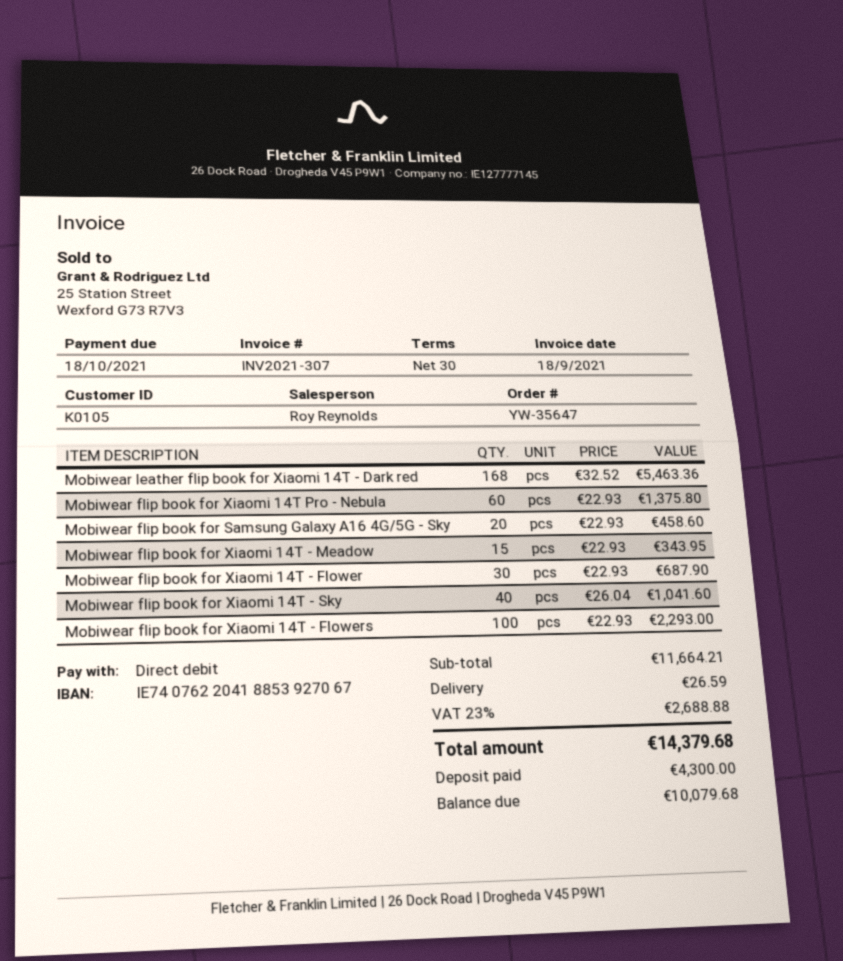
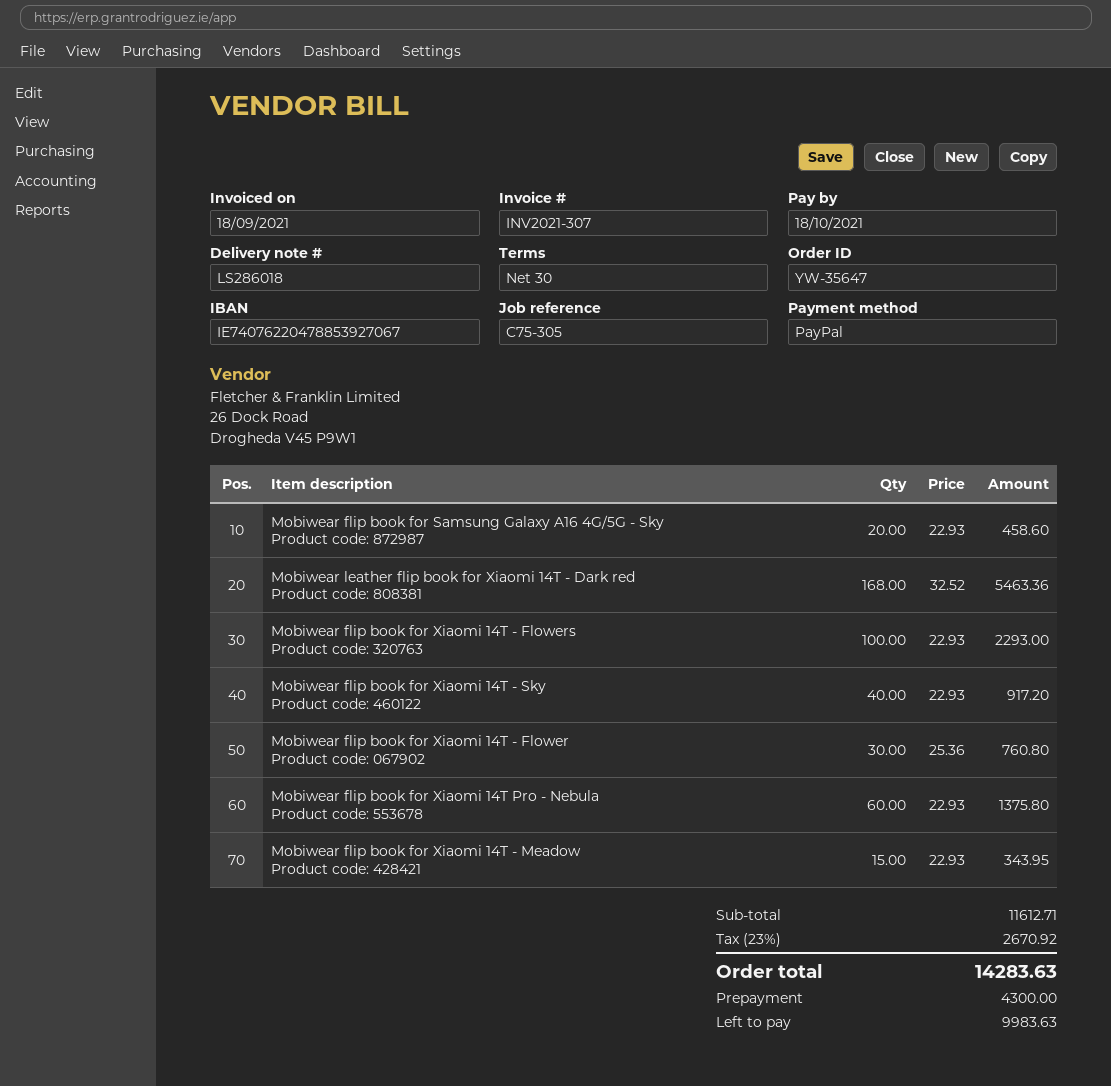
payment method: direct debit -> PayPal
bank account: IE74076220418853927067 -> IE74076220478853927067
Mobiwear flip book for Xiaomi 14T - Flower: 30 x 22.93 = 687.90 -> 30 x 25.36 = 760.80
Mobiwear flip book for Xiaomi 14T - Sky: 40 x 26.04 = 1041.60 -> 40 x 22.93 = 917.20
subtotal: 11664.21 -> 11612.71
shipping: 26.59 -> none
tax: 23% = 2688.88 -> 23% = 2670.92
total: 14379.68 -> 14283.63
balance: 10079.68 -> 9983.63

